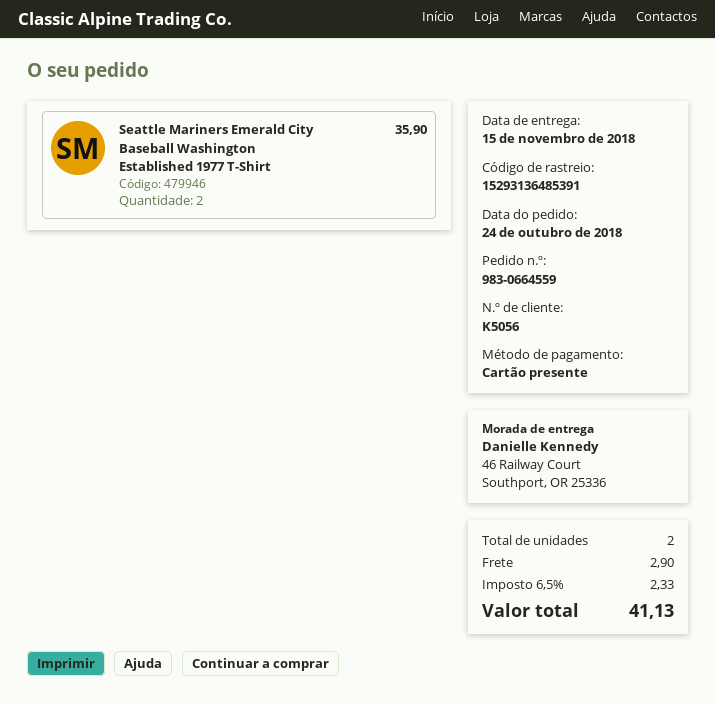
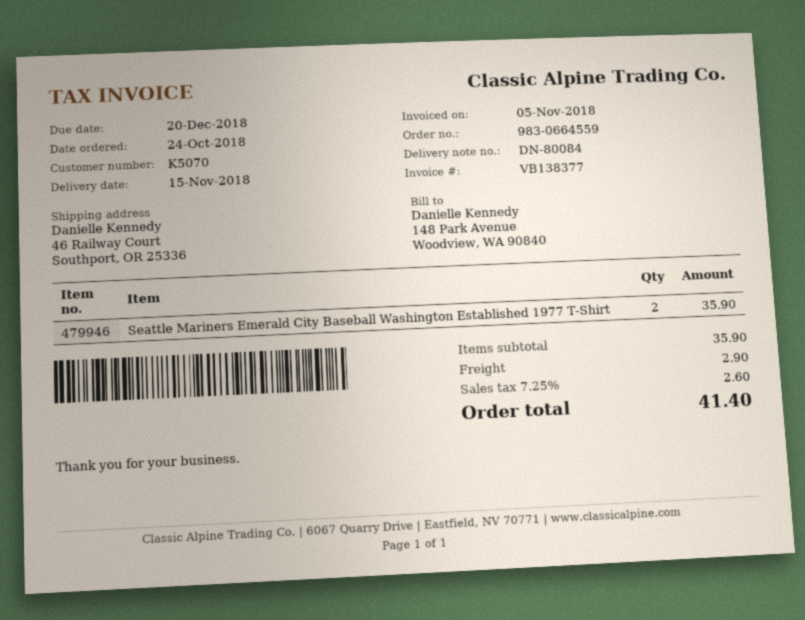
customer number: K5056 -> K5070
tax: 6.5% = 2.33 -> 7.25% = 2.60
total: 41.13 -> 41.40

